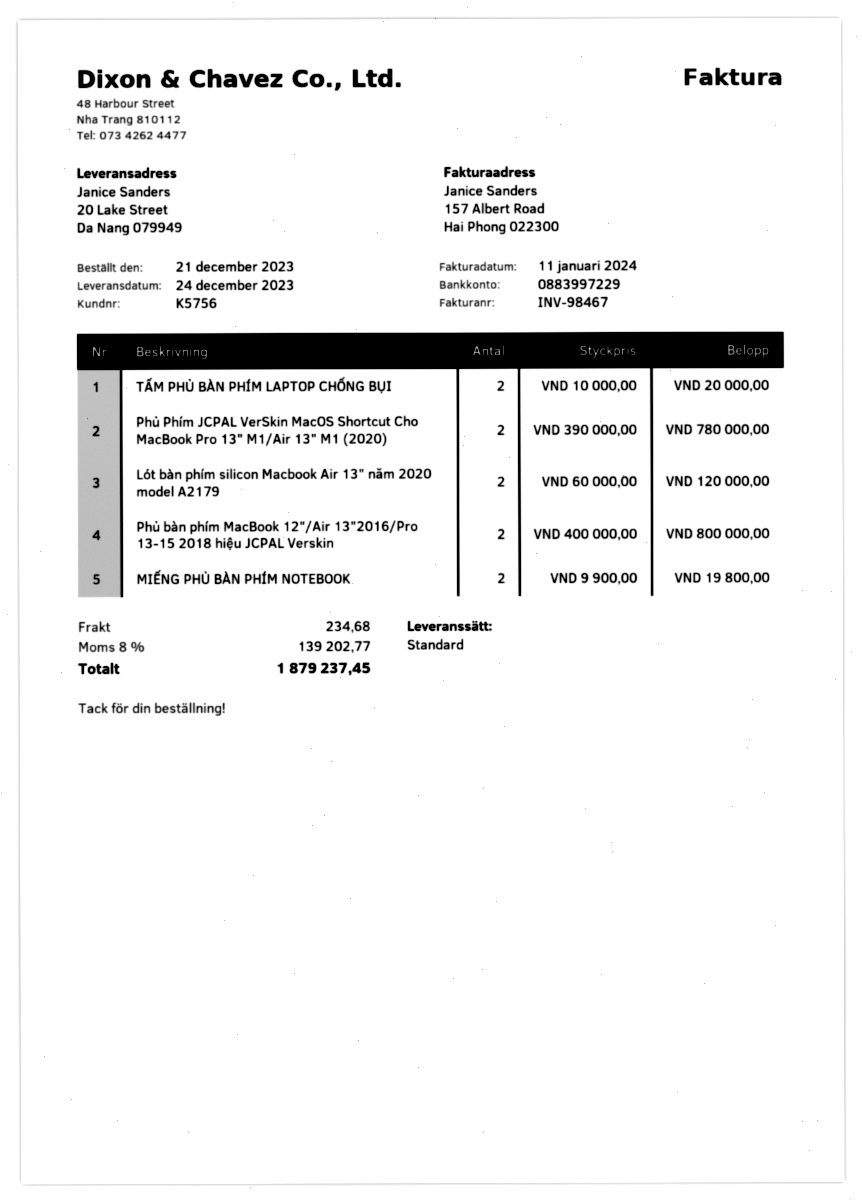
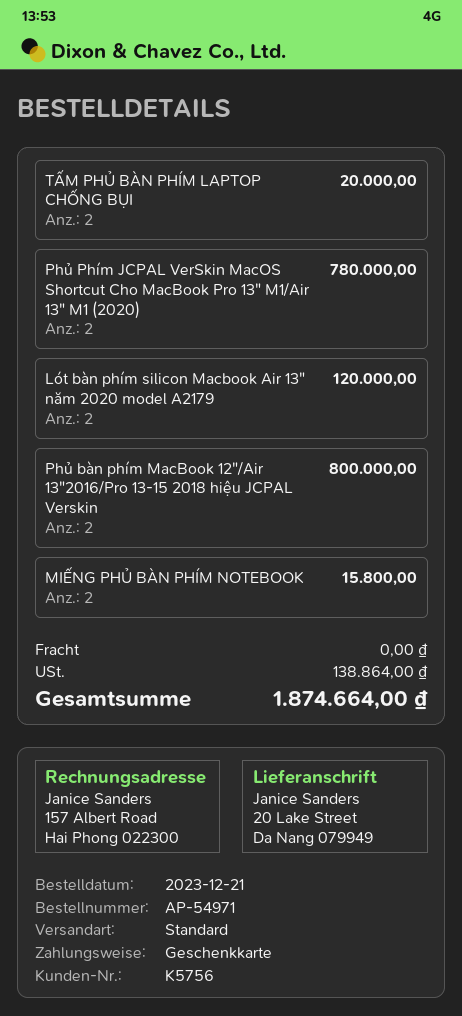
MIẾNG PHỦ BÀN PHÍM NOTEBOOK: 2 for 19800.00 -> 2 for 15800.00
shipping: 234.68 -> 0.00
tax: 139202.77 -> 138864.00
total: 1879237.45 -> 1874664.00

